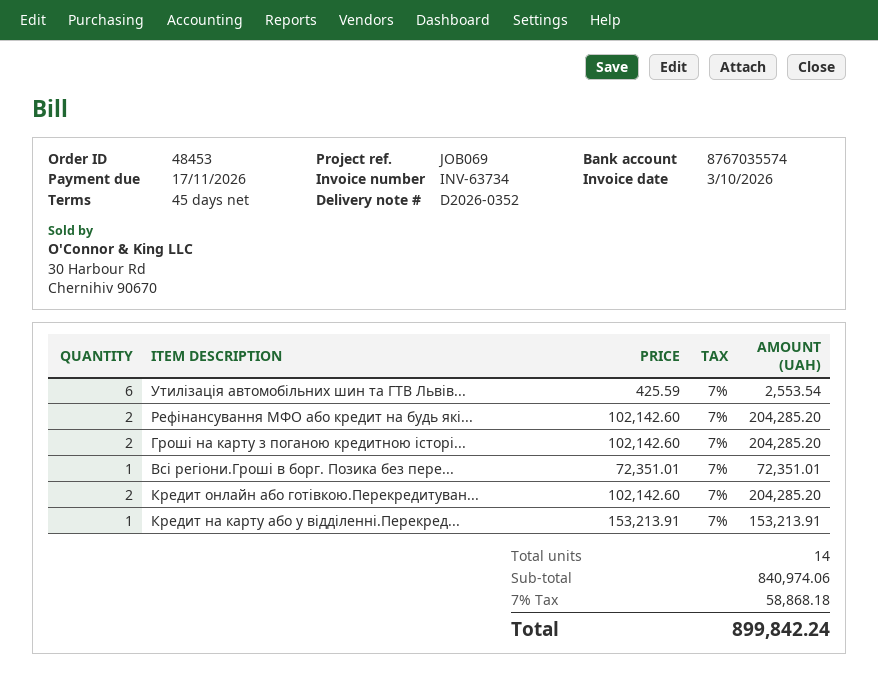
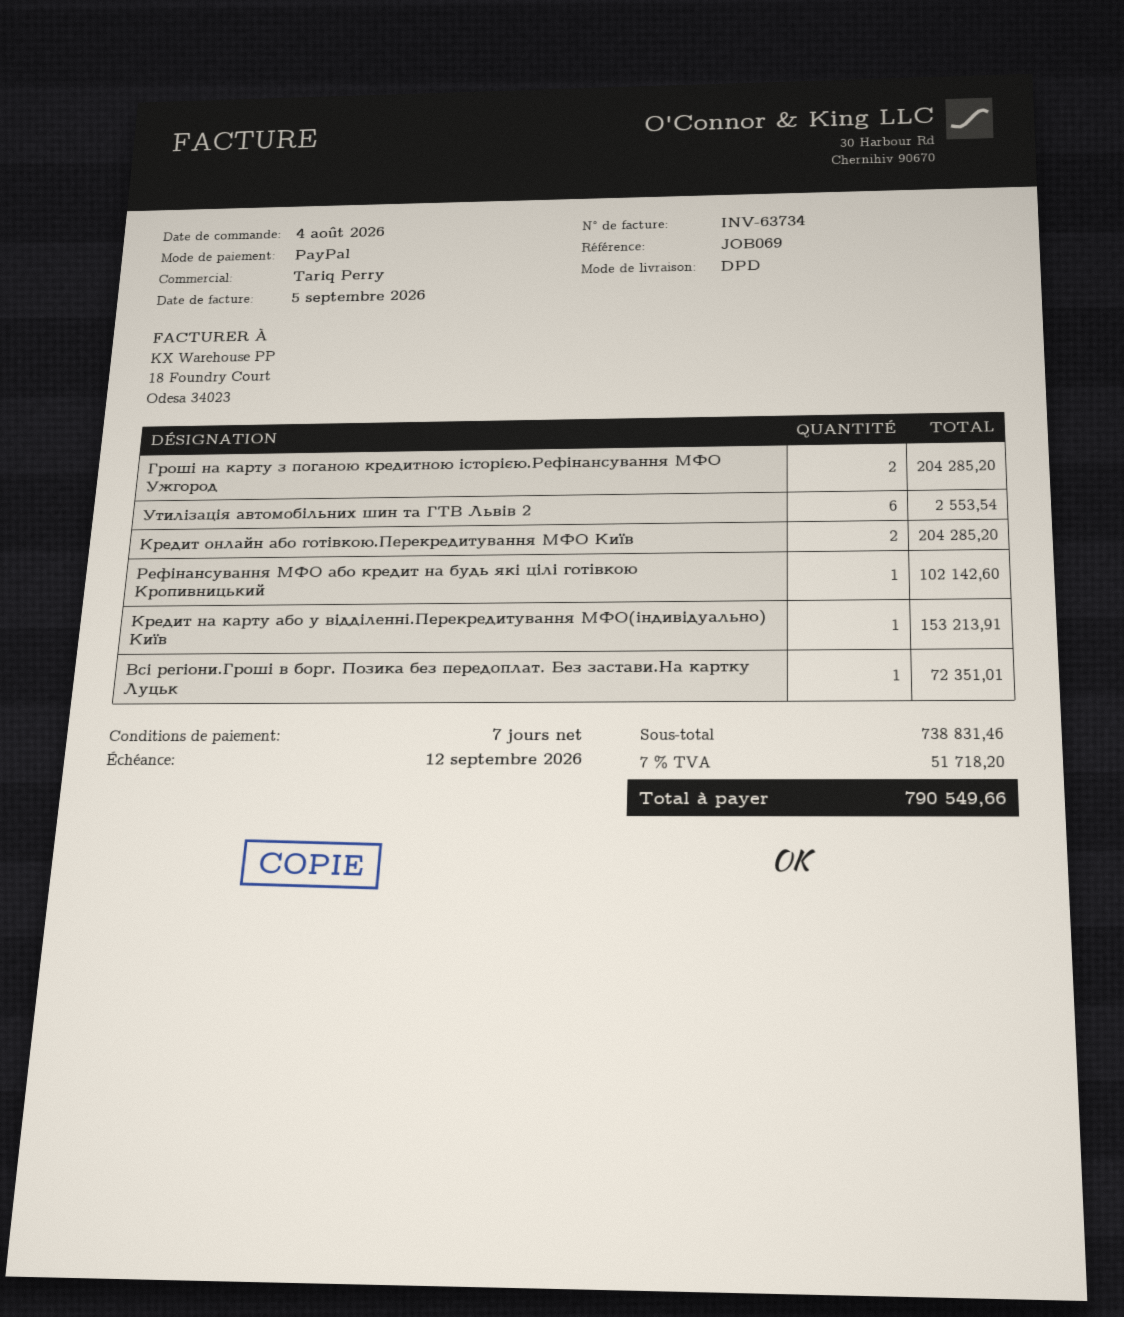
invoice date: 2026-10-03 -> 2026-09-05
payment terms: 45 days -> 7 days
due date: 2026-11-17 -> 2026-09-12
Рефінансування МФО або кредит на будь які...: 2 for 204285.20 -> 1 for 102142.60
subtotal: 840974.06 -> 738831.46
tax: 7% = 58868.18 -> 7% = 51718.20
total: 899842.24 -> 790549.66

